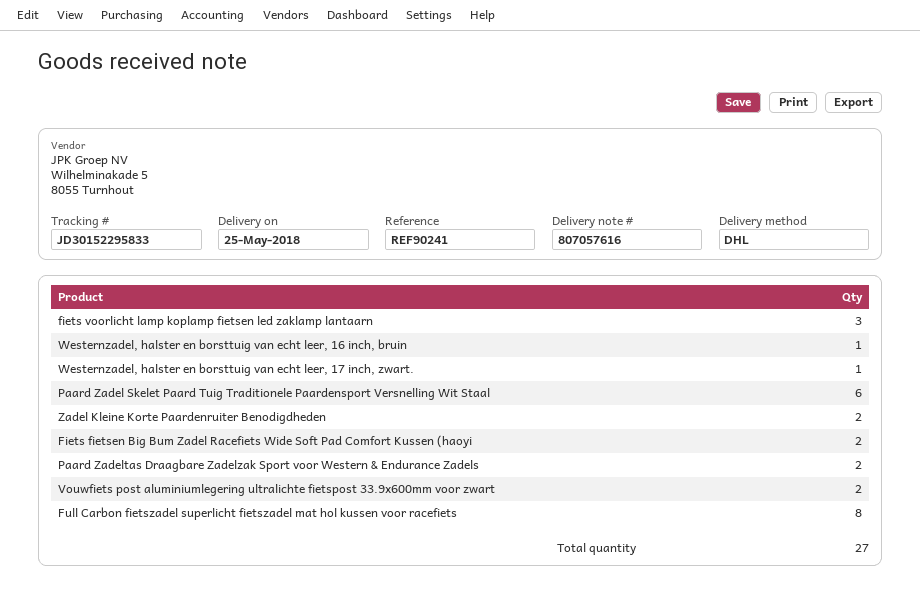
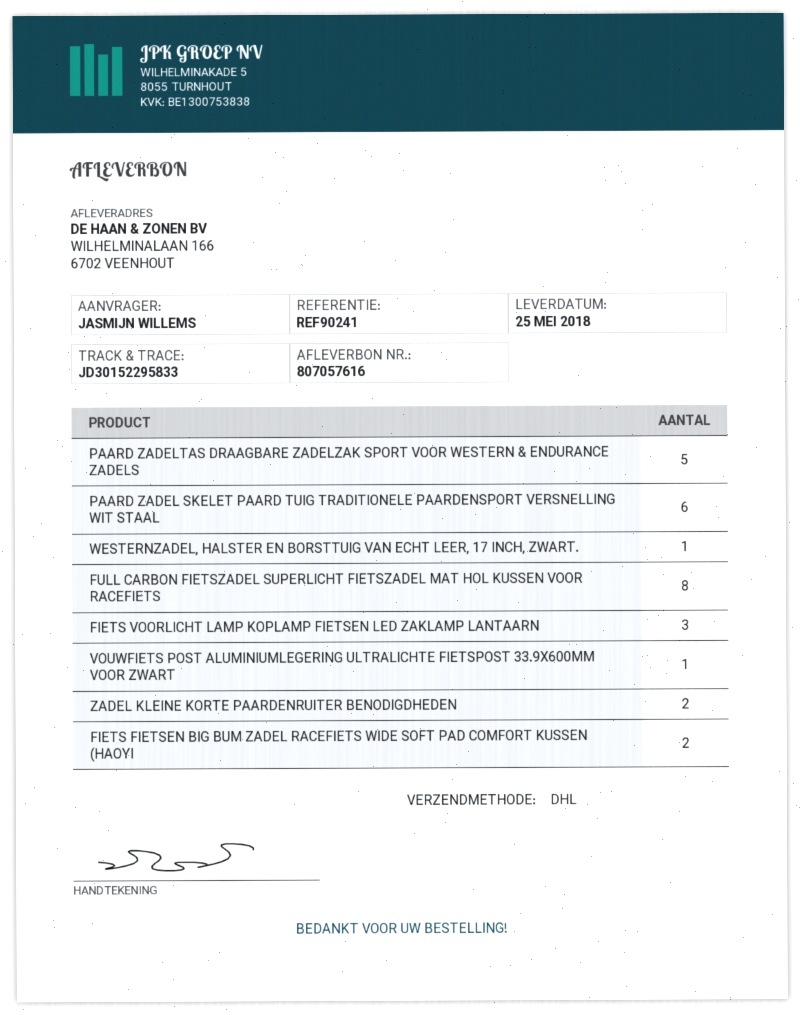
Westernzadel, halster en borsttuig van echt leer, 16 inch, bruin: 1 -> none
Paard Zadeltas Draagbare Zadelzak Sport voor Western & Endurance Zadels: 2 -> 5
Vouwfiets post aluminiumlegering ultralichte fietspost 33.9x600mm voor zwart: 2 -> 1

